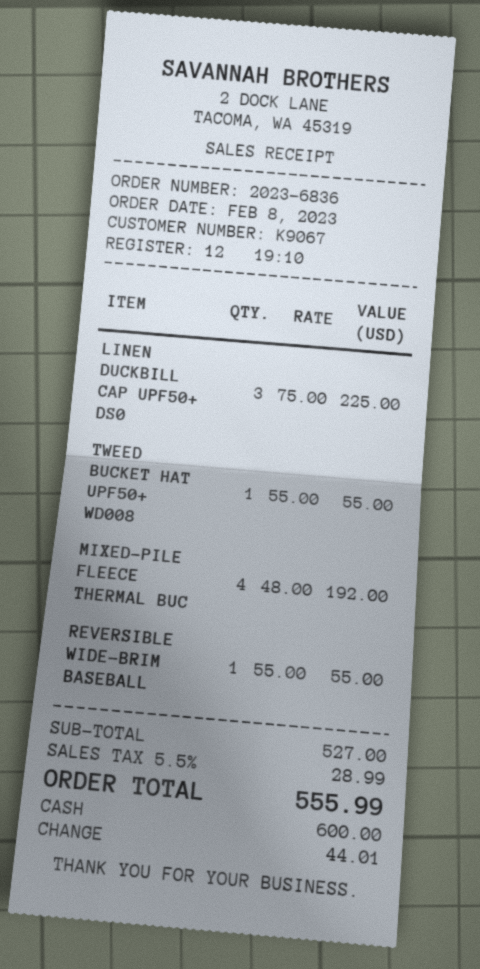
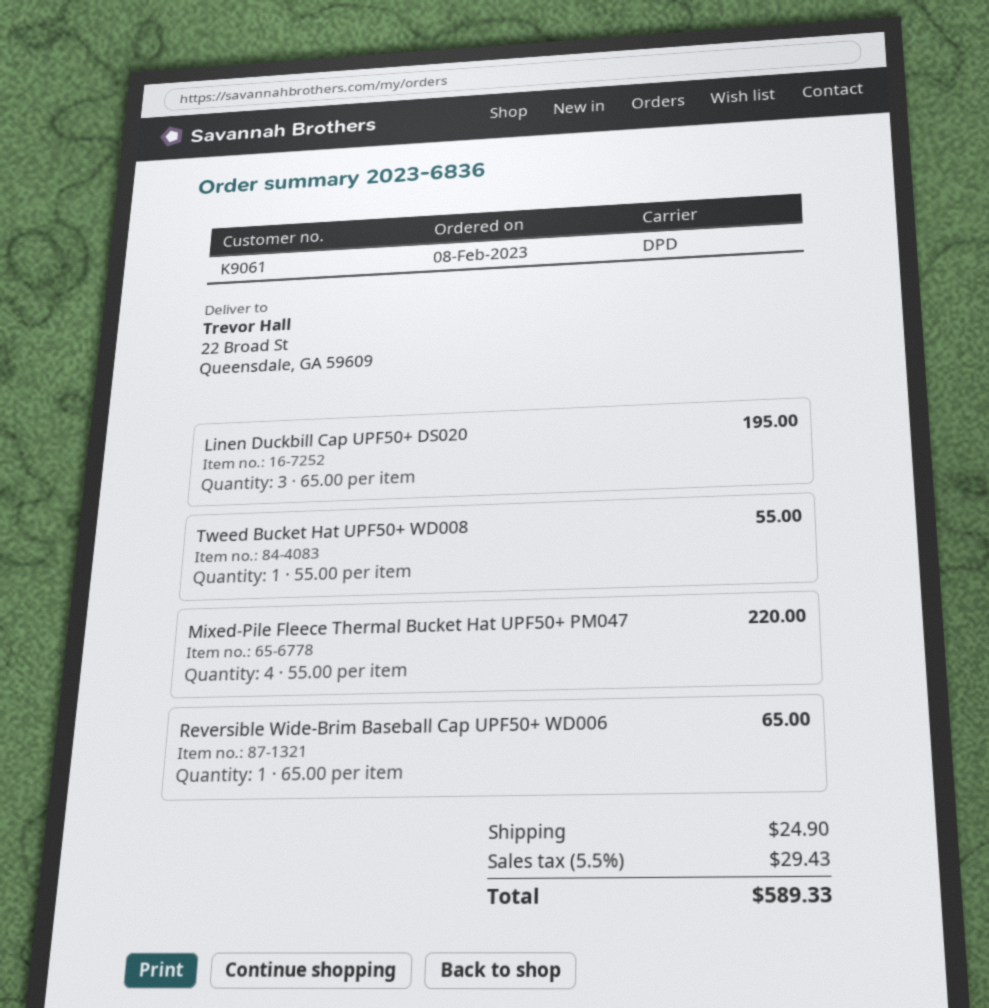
customer number: K9067 -> K9061
LINEN DUCKBILL CAP UPF50+ DS0: 3 x 75.00 = 225.00 -> 3 x 65.00 = 195.00
MIXED-PILE FLEECE THERMAL BUC: 4 x 48.00 = 192.00 -> 4 x 55.00 = 220.00
REVERSIBLE WIDE-BRIM BASEBALL: 1 x 55.00 = 55.00 -> 1 x 65.00 = 65.00
shipping: none -> 24.90
tax: 5.5% = 28.99 -> 5.5% = 29.43
total: 555.99 -> 589.33

